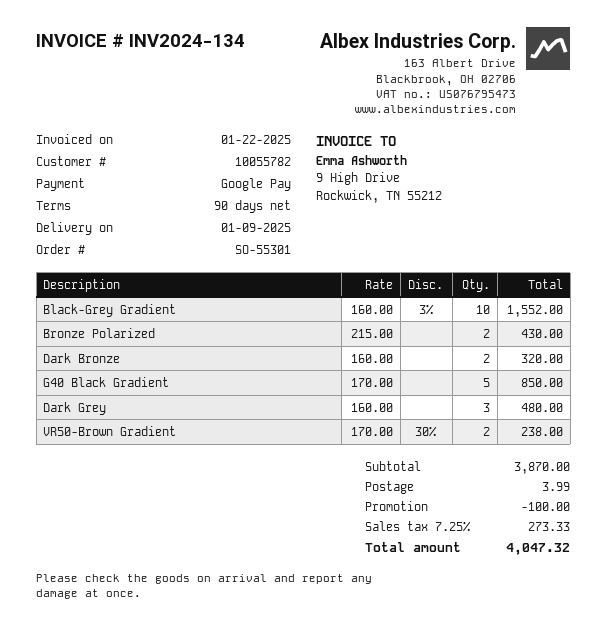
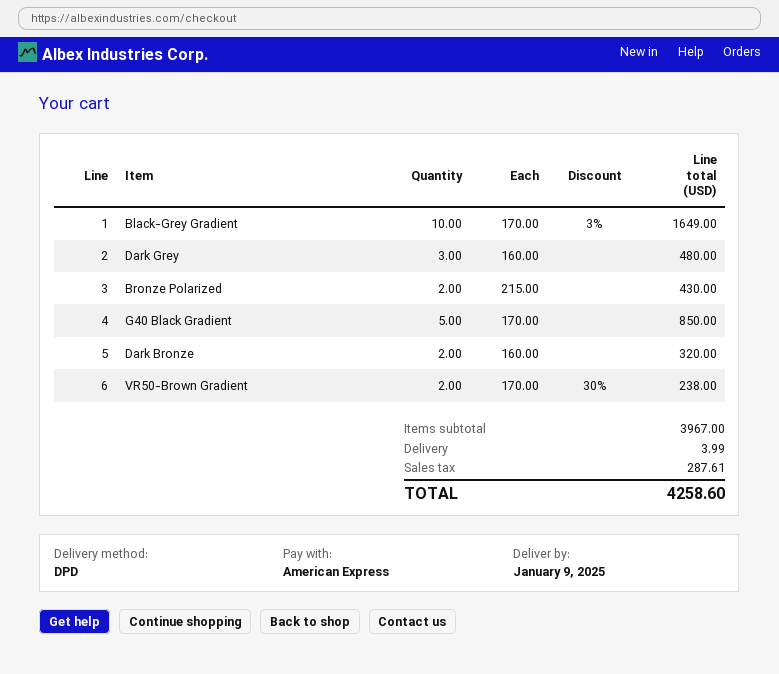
payment method: Google Pay -> American Express
Black-Grey Gradient: 10 x 160.00 - 3% = 1552.00 -> 10 x 170.00 - 3% = 1649.00
subtotal: 3870.00 -> 3967.00
discount: 100.00 -> none
tax: 273.33 -> 287.61
total: 4047.32 -> 4258.60

